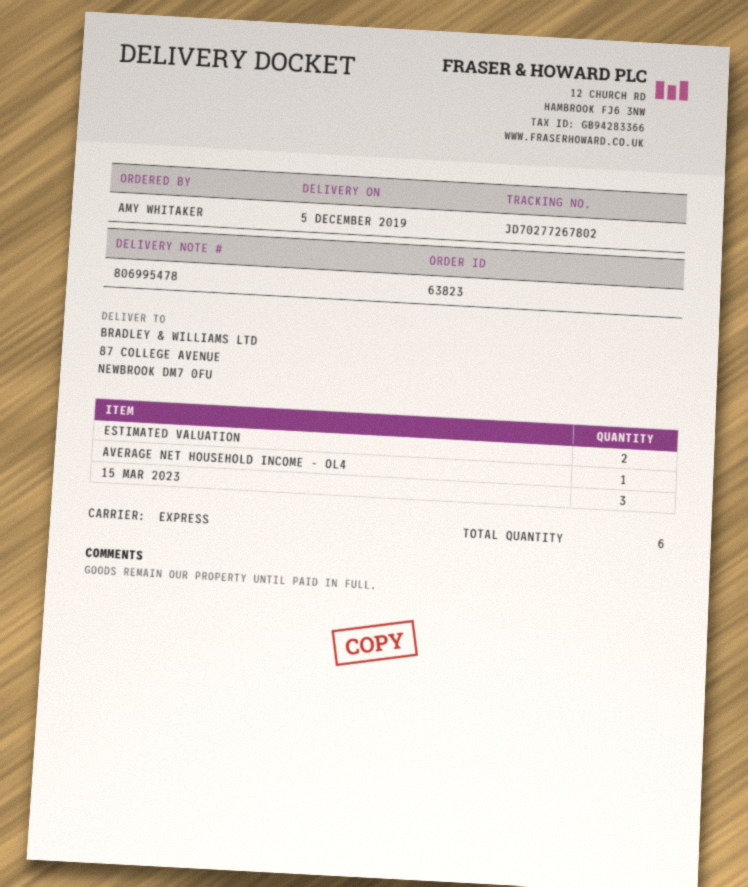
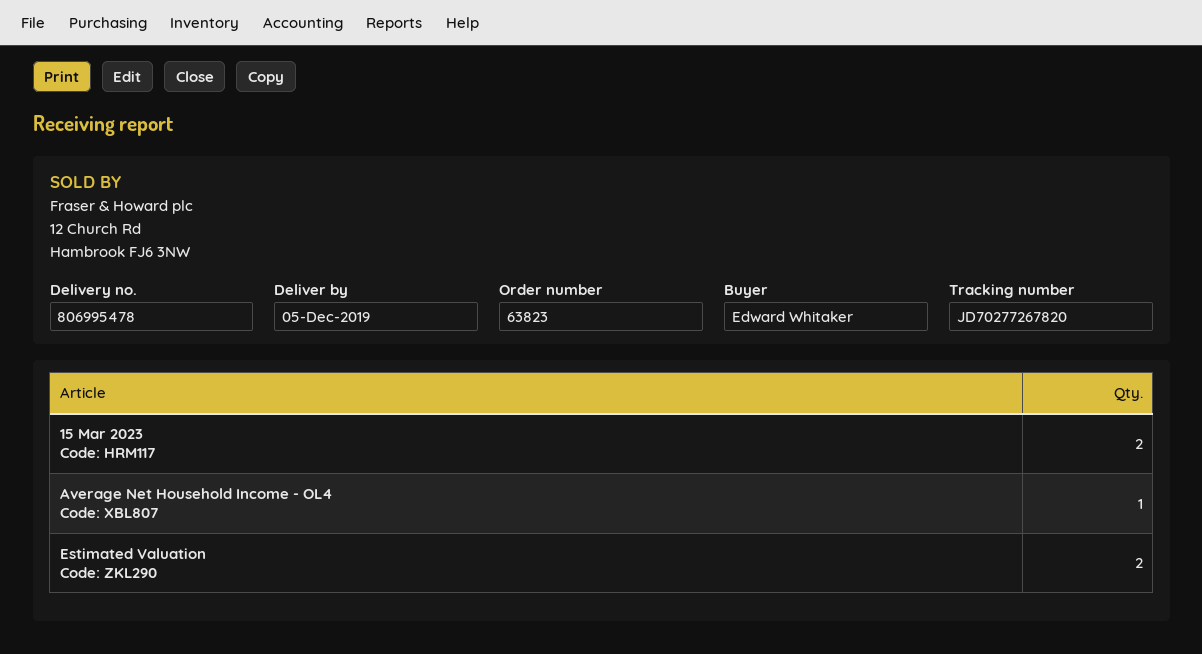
ordered by: AMY WHITAKER -> Edward Whitaker
tracking number: JD70277267802 -> JD70277267820
15 MAR 2023: 3 -> 2

